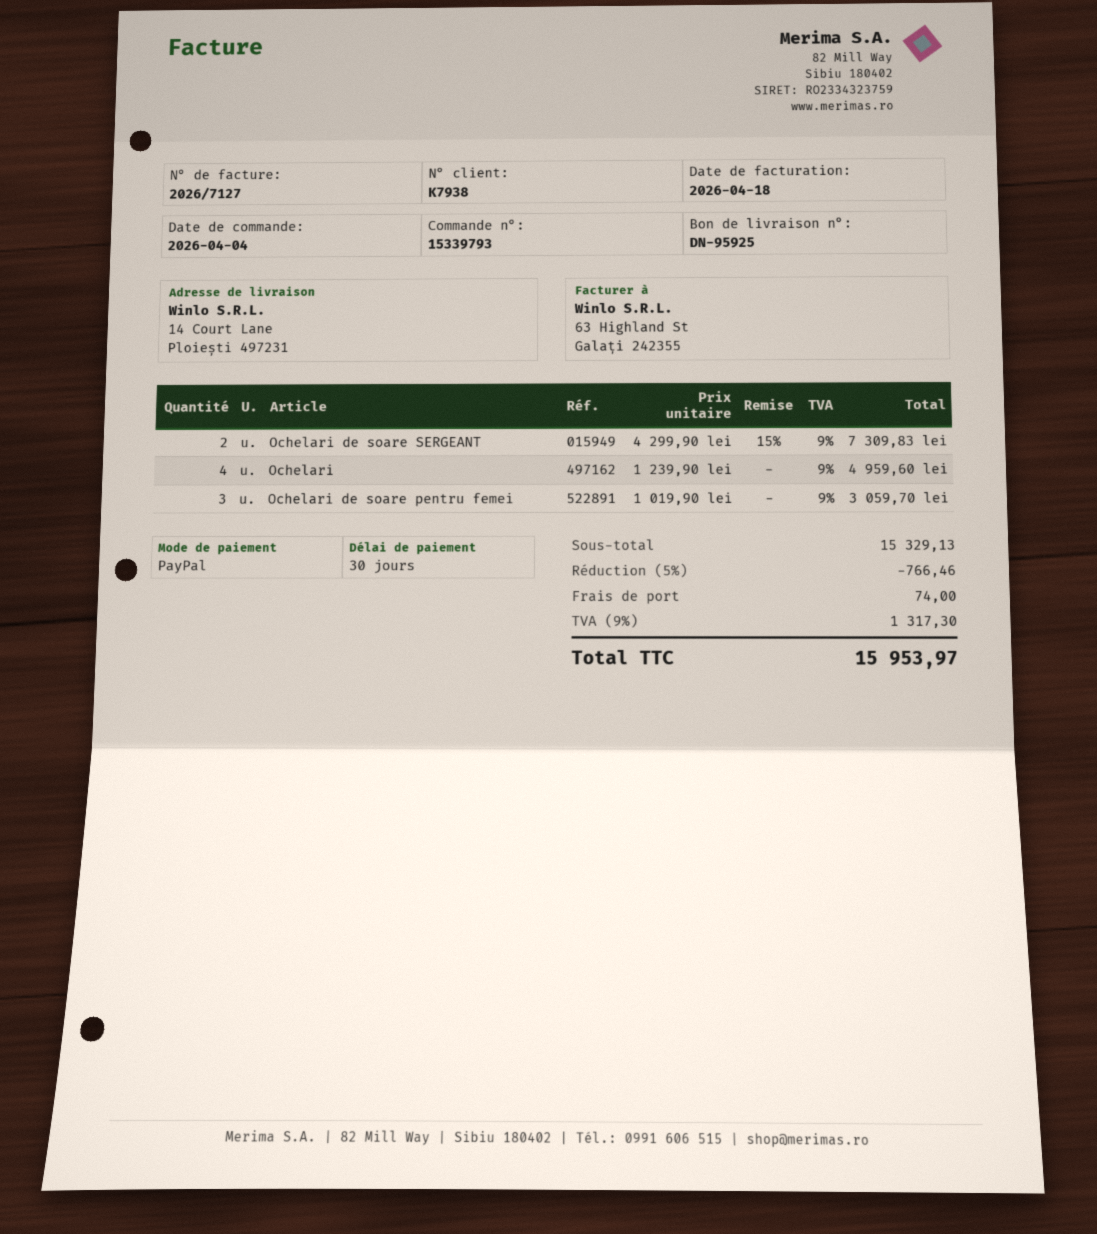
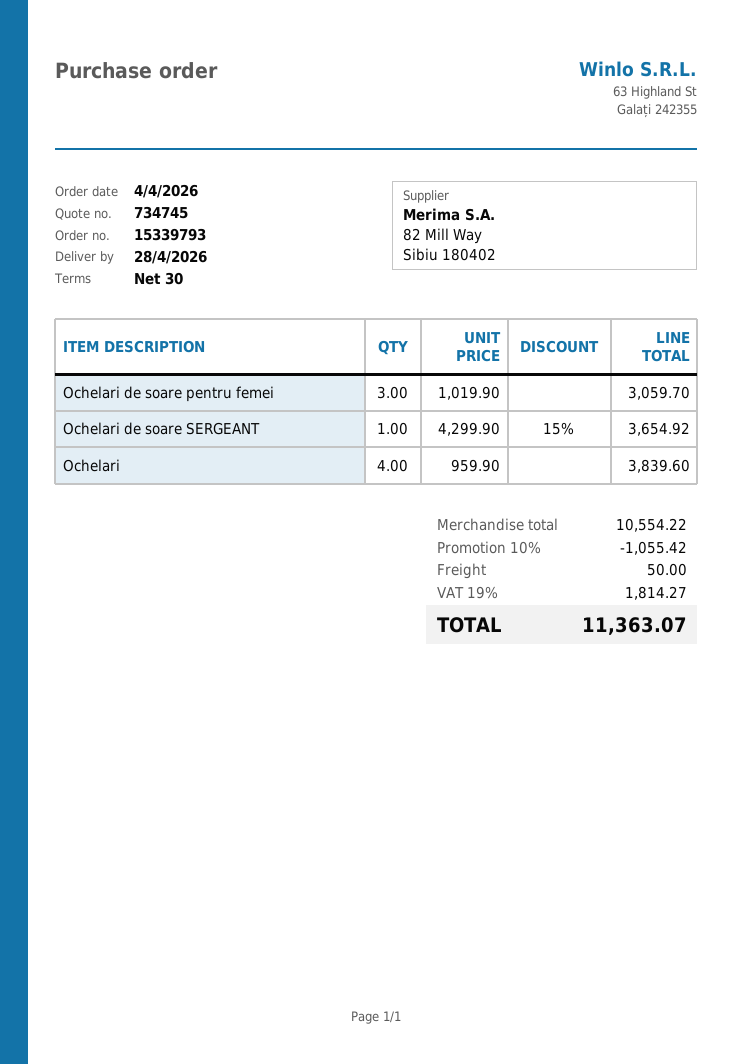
Ochelari de soare SERGEANT: 2 x 4299.90 - 15% = 7309.83 -> 1 x 4299.90 - 15% = 3654.92
Ochelari: 4 x 1239.90 = 4959.60 -> 4 x 959.90 = 3839.60
subtotal: 15329.13 -> 10554.22
discount: 5% = 766.46 -> 10% = 1055.42
shipping: 74.00 -> 50.00
tax: 9% = 1317.30 -> 19% = 1814.27
total: 15953.97 -> 11363.07

